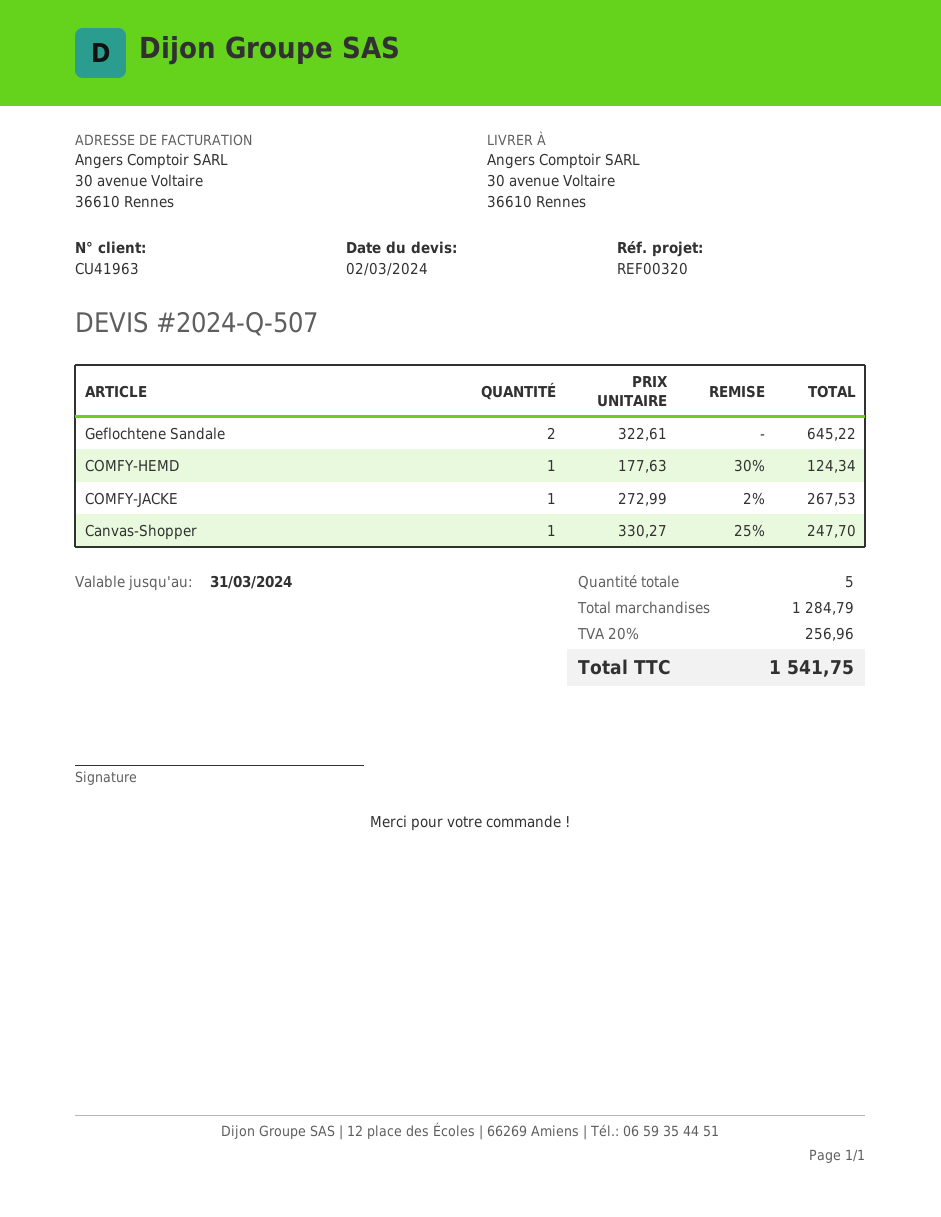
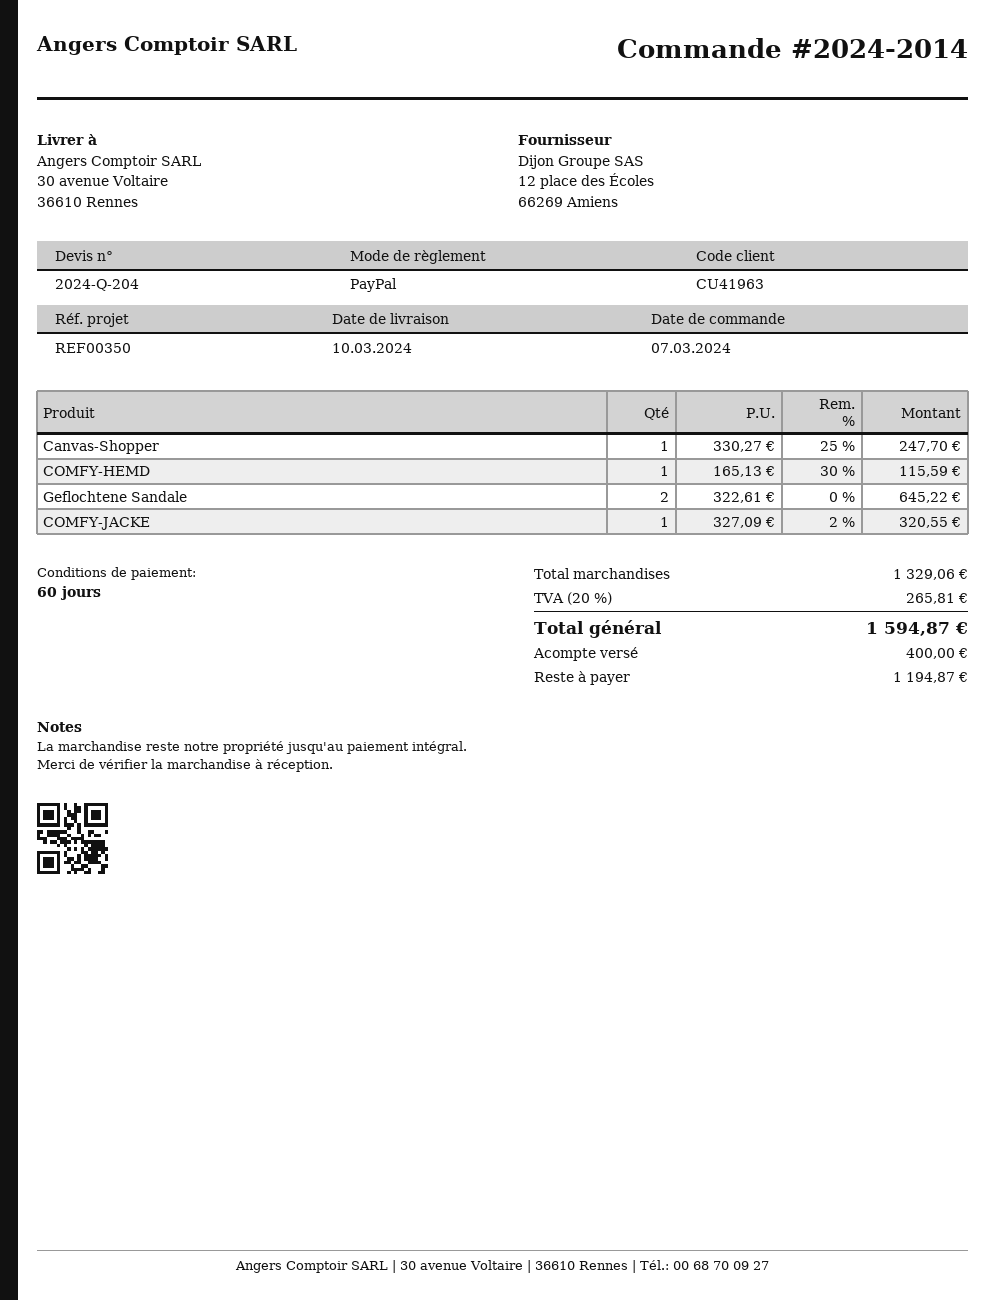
quote number: 2024-Q-507 -> 2024-Q-204
reference: REF00320 -> REF00350
COMFY-HEMD: 1 x 177.63 - 30% = 124.34 -> 1 x 165.13 - 30% = 115.59
COMFY-JACKE: 1 x 272.99 - 2% = 267.53 -> 1 x 327.09 - 2% = 320.55
subtotal: 1284.79 -> 1329.06
tax: 20% = 256.96 -> 20% = 265.81
total: 1541.75 -> 1594.87

